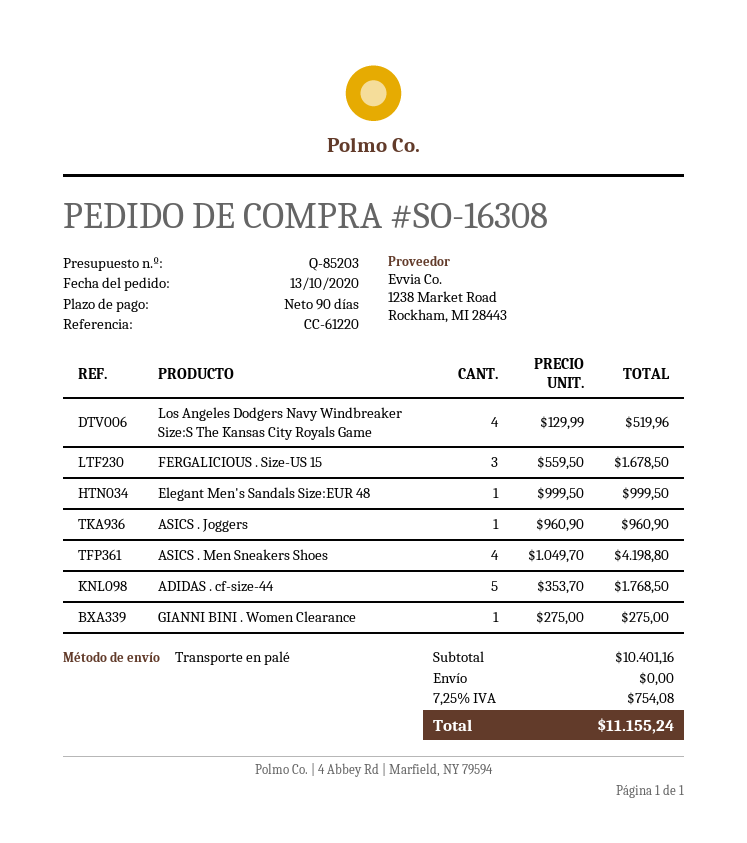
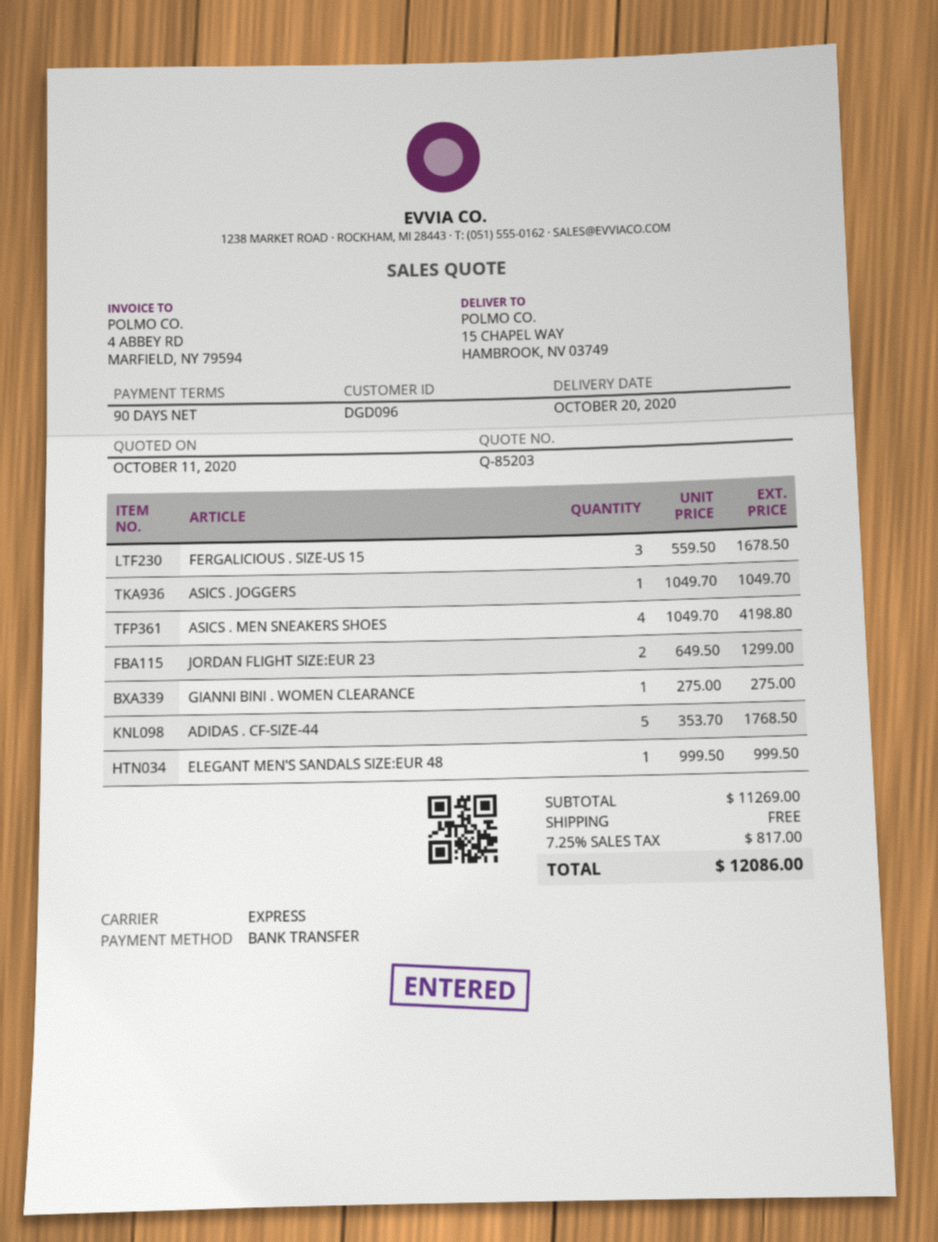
shipping method: pallet freight -> express
Los Angeles Dodgers Navy Windbreaker Size:S The Kansas City Royals Game: 4 x 129.99 = 519.96 -> none
ASICS . Joggers: 1 x 960.90 = 960.90 -> 1 x 1049.70 = 1049.70
JORDAN FLIGHT SIZE:EUR 23: none -> 2 x 649.50 = 1299.00
subtotal: 10401.16 -> 11269.00
tax: 7.25% = 754.08 -> 7.25% = 817.00
total: 11155.24 -> 12086.00

